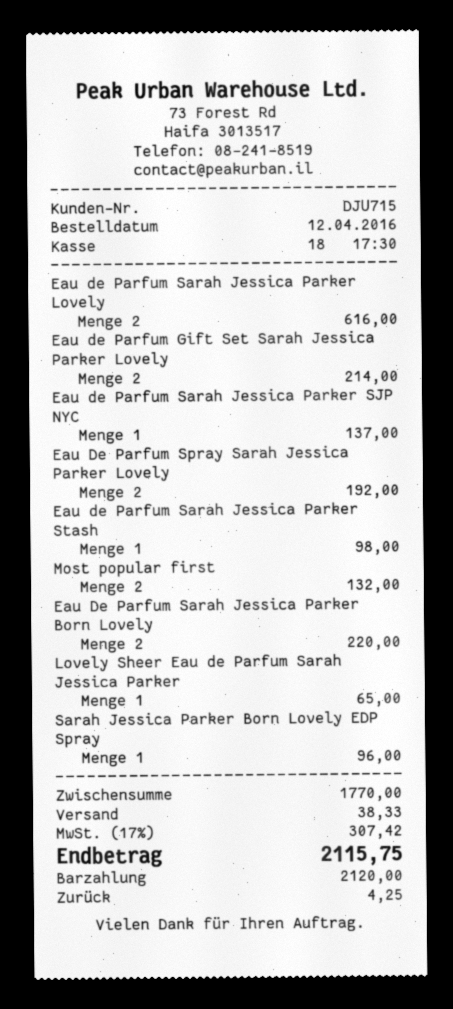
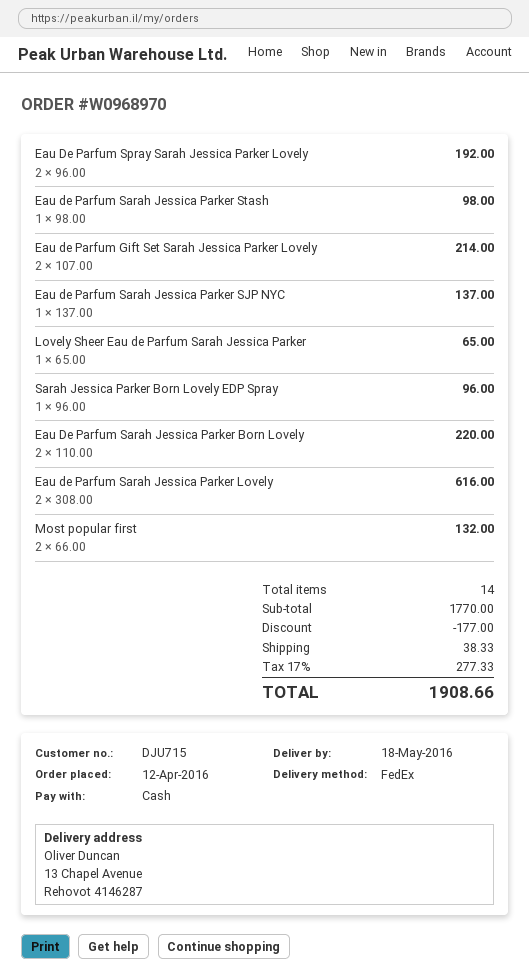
discount: none -> 177.00
tax: 17% = 307.42 -> 17% = 277.33
total: 2115.75 -> 1908.66

